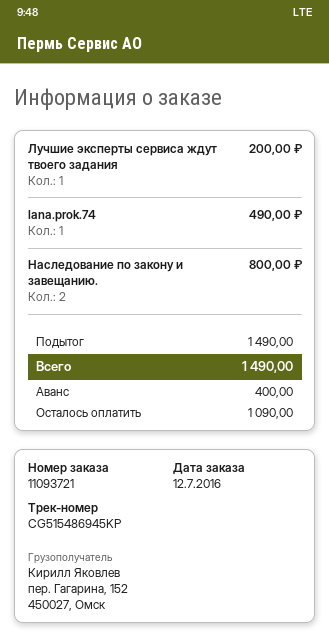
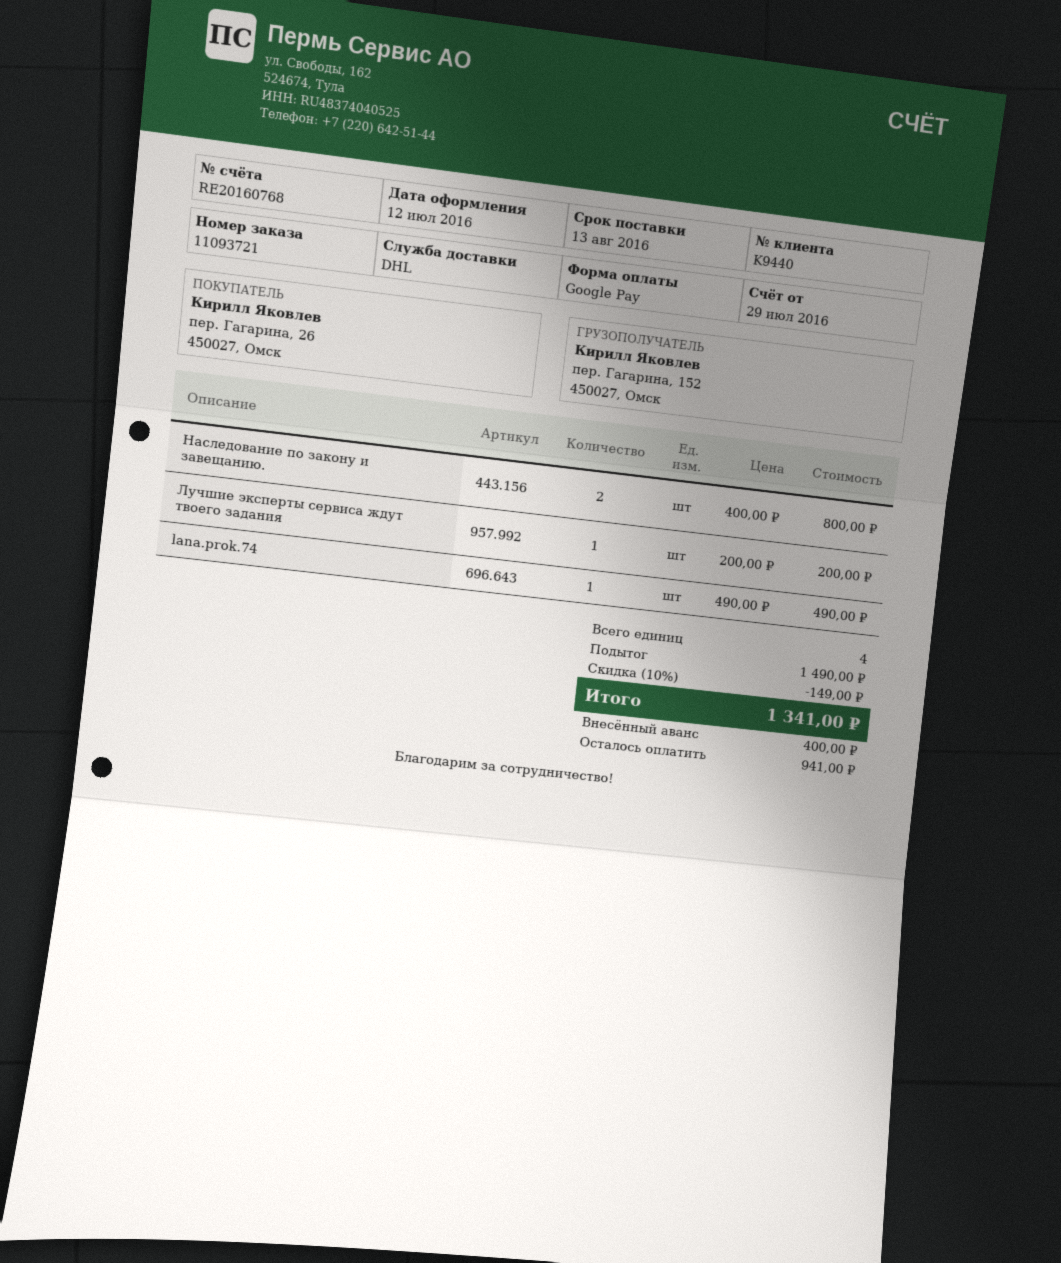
discount: none -> 10% = 149.00
total: 1490.00 -> 1341.00
balance: 1090.00 -> 941.00

